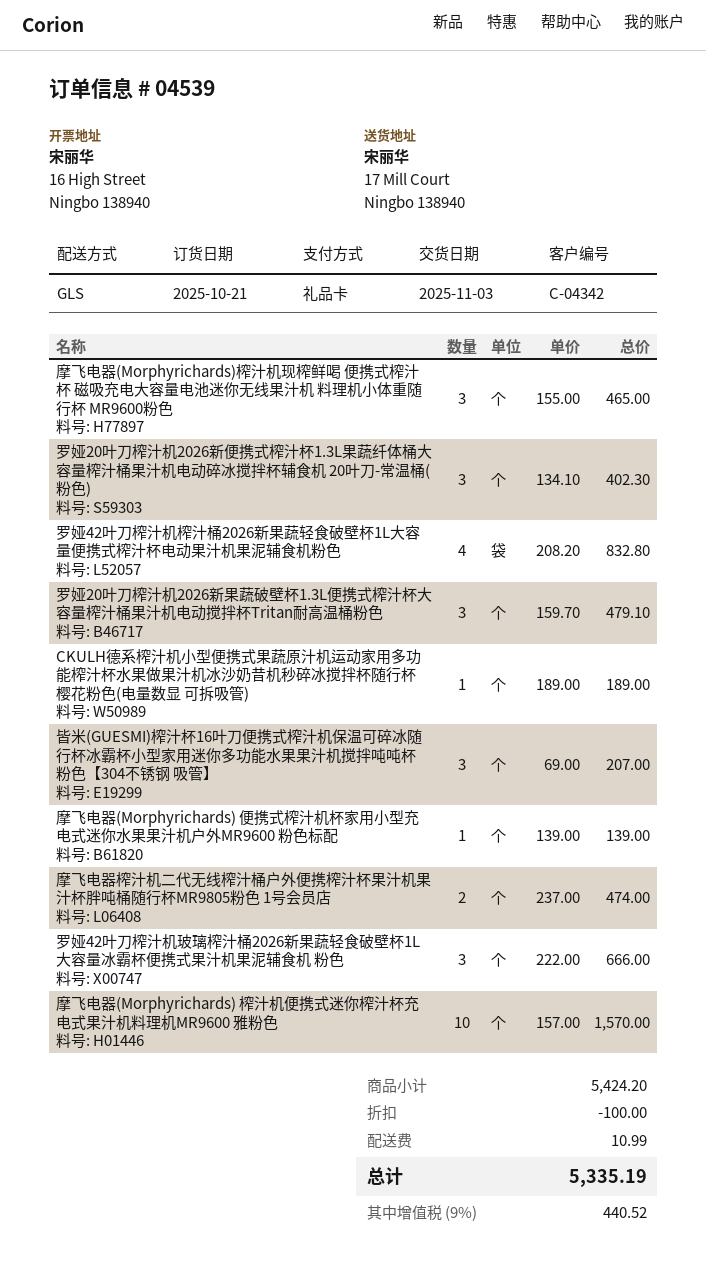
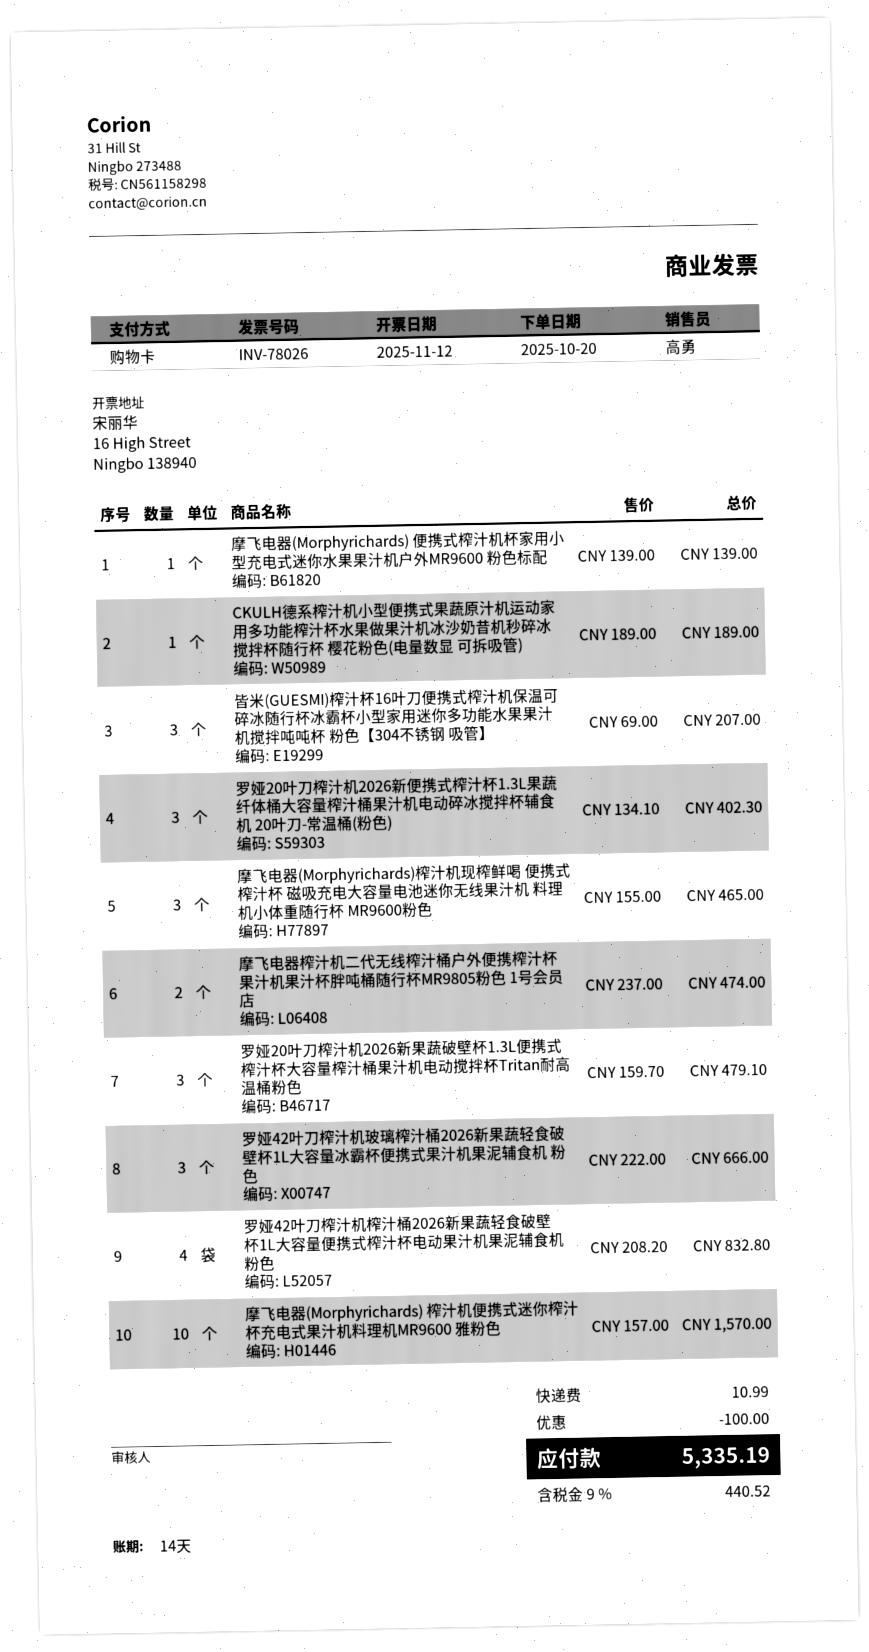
order date: 2025-10-21 -> 2025-10-20

